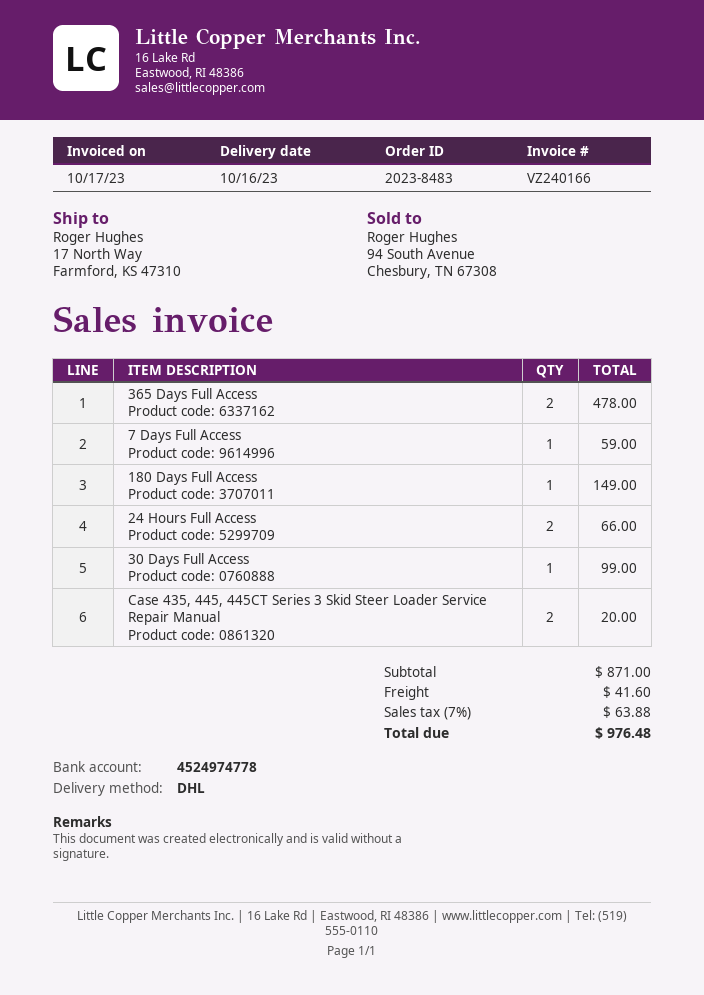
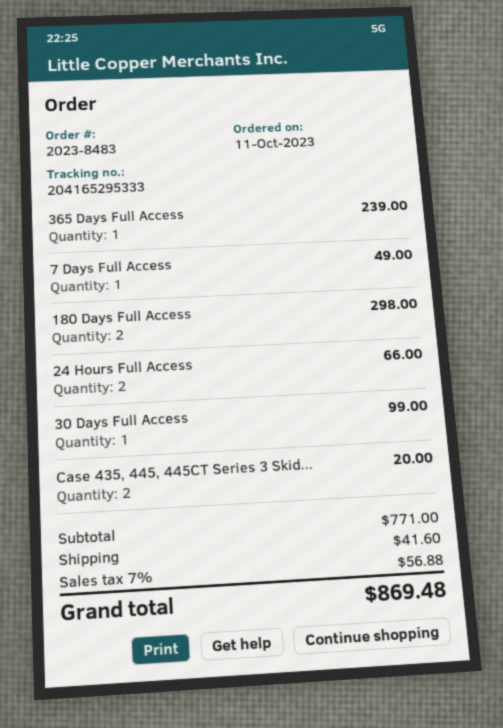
365 Days Full Access: 2 for 478.00 -> 1 for 239.00
7 Days Full Access: 1 for 59.00 -> 1 for 49.00
180 Days Full Access: 1 for 149.00 -> 2 for 298.00
subtotal: 871.00 -> 771.00
tax: 7% = 63.88 -> 7% = 56.88
total: 976.48 -> 869.48

